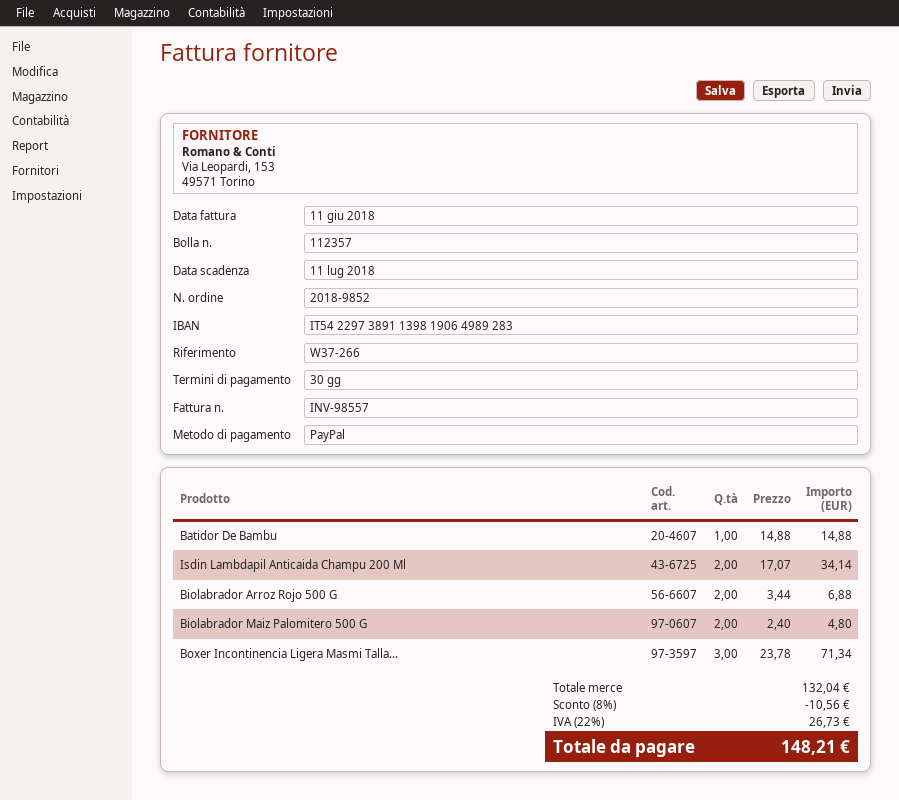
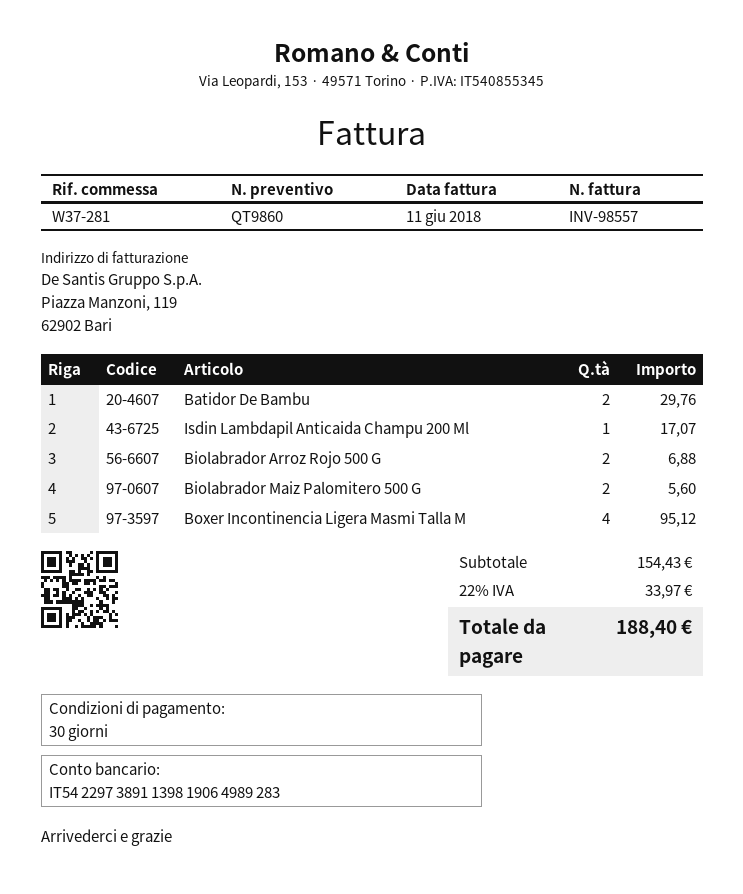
reference: W37-266 -> W37-281
Batidor De Bambu: 1 for 14.88 -> 2 for 29.76
Isdin Lambdapil Anticaida Champu 200 Ml: 2 for 34.14 -> 1 for 17.07
Biolabrador Maiz Palomitero 500 G: 2 for 4.80 -> 2 for 5.60
Boxer Incontinencia Ligera Masmi Talla...: 3 for 71.34 -> 4 for 95.12
subtotal: 132.04 -> 154.43
discount: 8% = 10.56 -> none
tax: 22% = 26.73 -> 22% = 33.97
total: 148.21 -> 188.40

